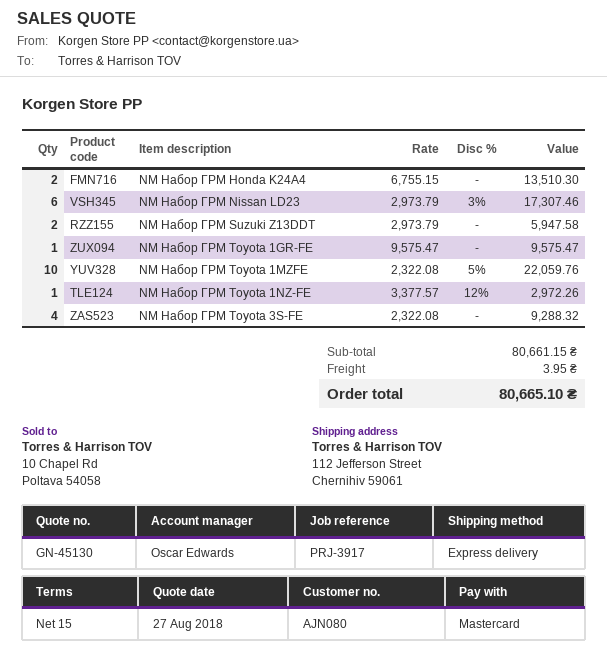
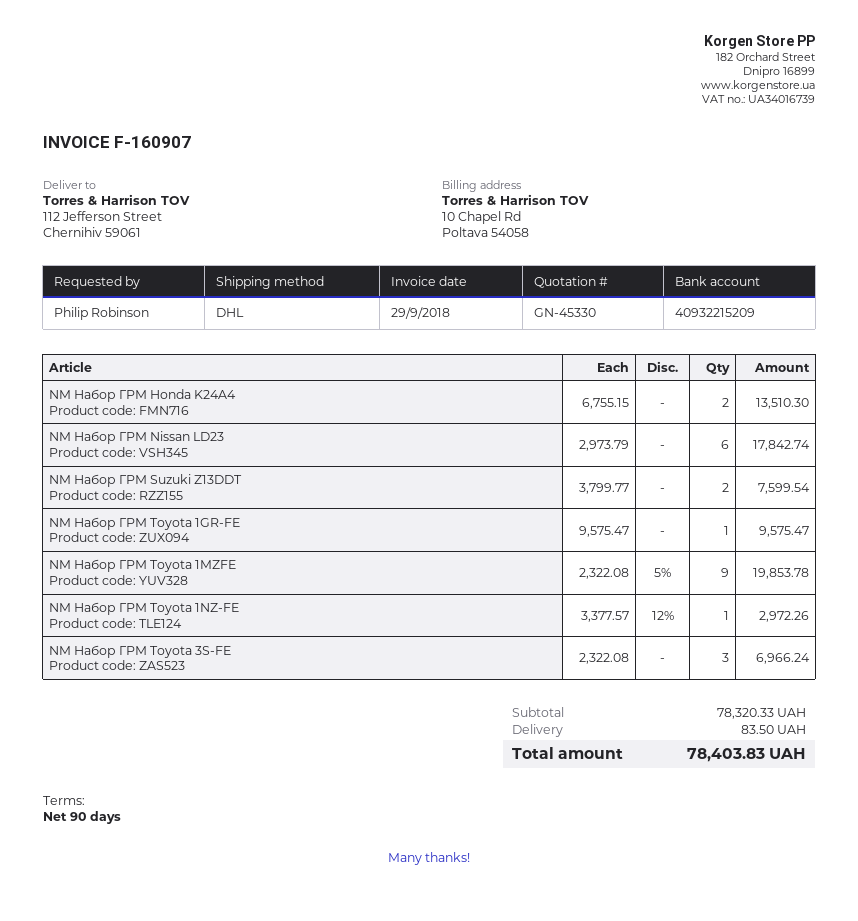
quote number: GN-45130 -> GN-45330
payment terms: 15 days -> 90 days
shipping method: express -> DHL
NM Набор ГРМ Nissan LD23: 6 x 2973.79 - 3% = 17307.46 -> 6 x 2973.79 = 17842.74
NM Набор ГРМ Suzuki Z13DDT: 2 x 2973.79 = 5947.58 -> 2 x 3799.77 = 7599.54
NM Набор ГРМ Toyota 1MZFE: 10 x 2322.08 - 5% = 22059.76 -> 9 x 2322.08 - 5% = 19853.78
NM Набор ГРМ Toyota 3S-FE: 4 x 2322.08 = 9288.32 -> 3 x 2322.08 = 6966.24
subtotal: 80661.15 -> 78320.33
shipping: 3.95 -> 83.50
total: 80665.10 -> 78403.83

